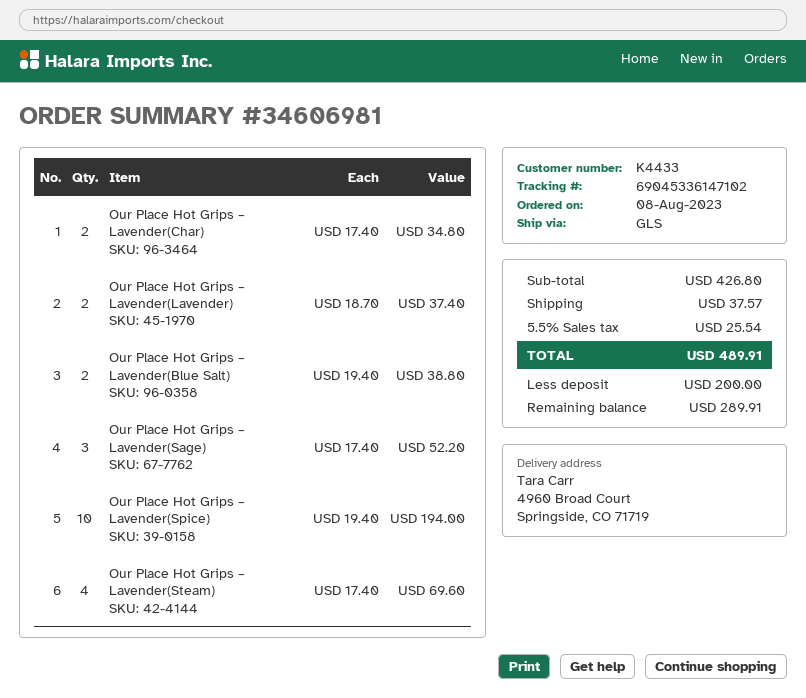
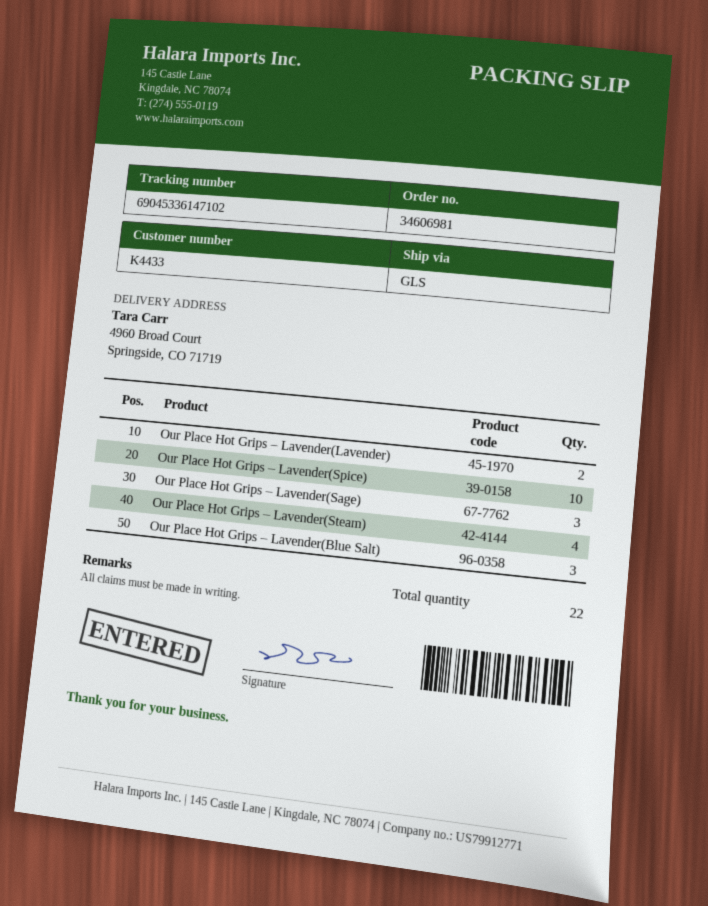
Our Place Hot Grips – Lavender(Char): 2 -> none
Our Place Hot Grips – Lavender(Blue Salt): 2 -> 3

